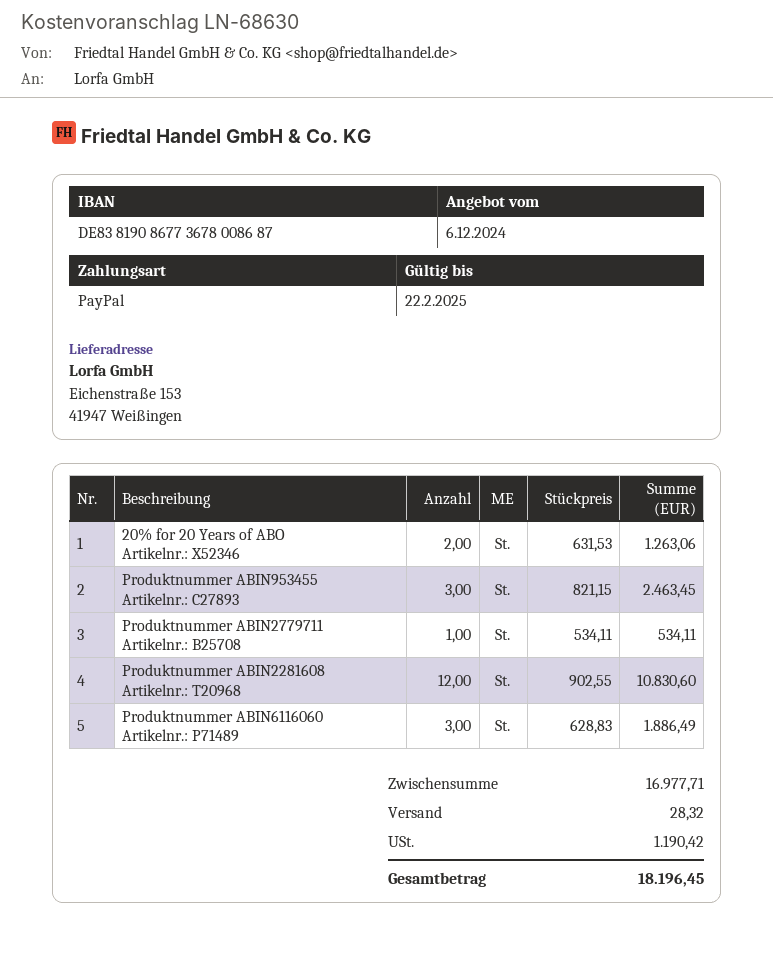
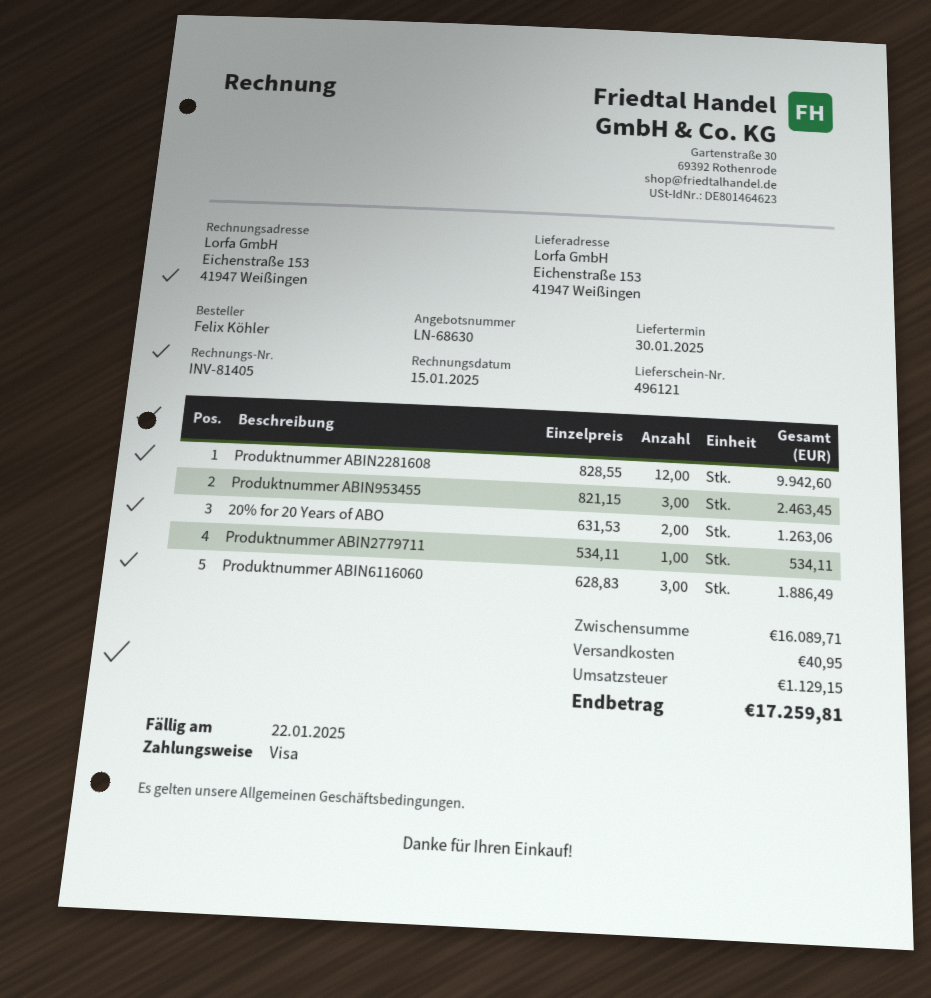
payment method: PayPal -> Visa
Produktnummer ABIN2281608: 12 x 902.55 = 10830.60 -> 12 x 828.55 = 9942.60
subtotal: 16977.71 -> 16089.71
shipping: 28.32 -> 40.95
tax: 1190.42 -> 1129.15
total: 18196.45 -> 17259.81

